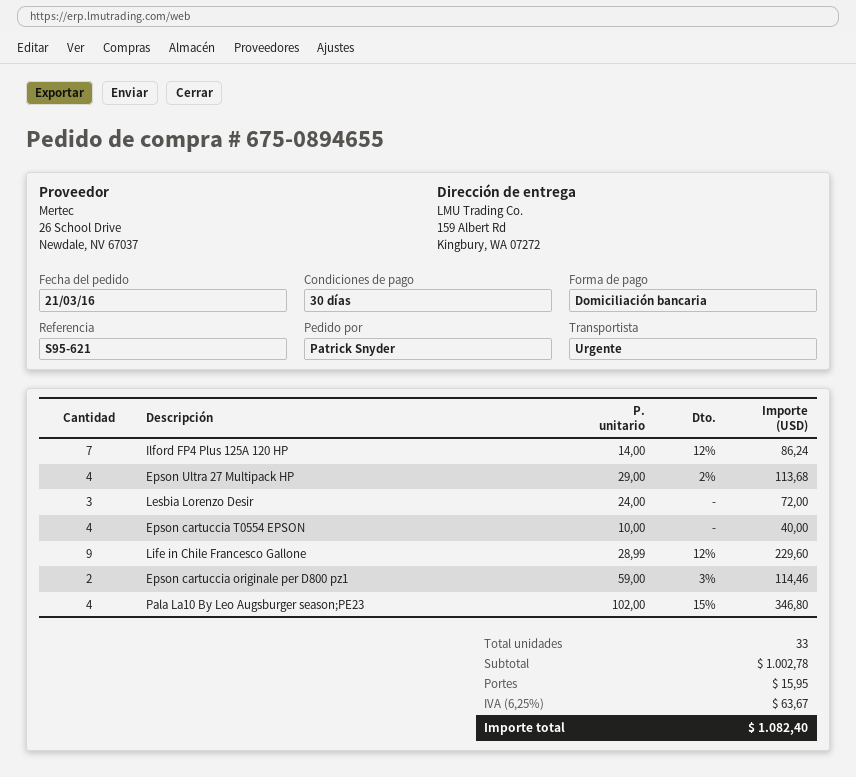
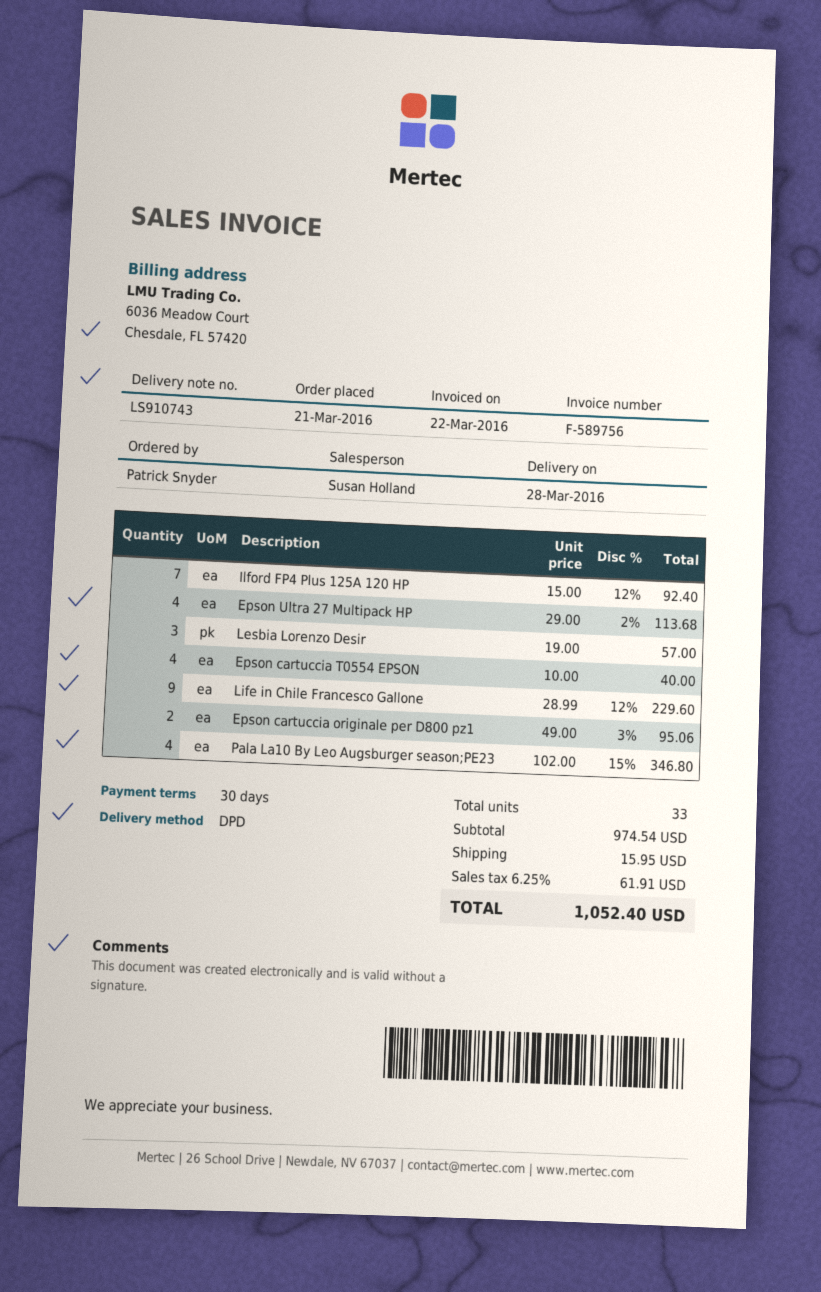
shipping method: express -> DPD
Ilford FP4 Plus 125A 120 HP: 7 x 14.00 - 12% = 86.24 -> 7 x 15.00 - 12% = 92.40
Lesbia Lorenzo Desir: 3 x 24.00 = 72.00 -> 3 x 19.00 = 57.00
Epson cartuccia originale per D800 pz1: 2 x 59.00 - 3% = 114.46 -> 2 x 49.00 - 3% = 95.06
subtotal: 1002.78 -> 974.54
tax: 6.25% = 63.67 -> 6.25% = 61.91
total: 1082.40 -> 1052.40

